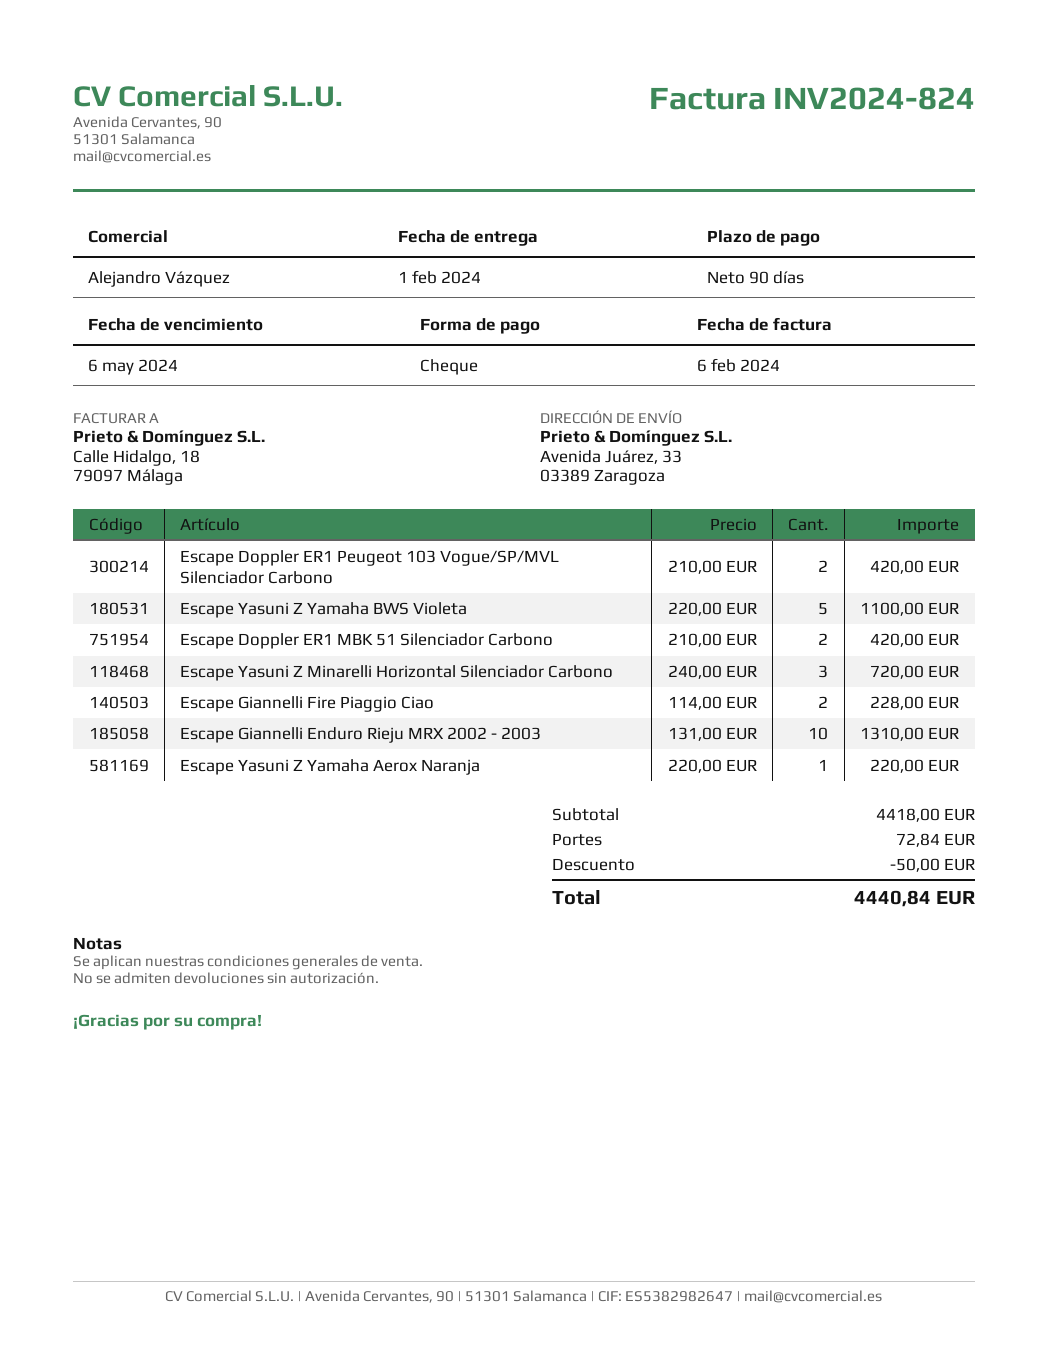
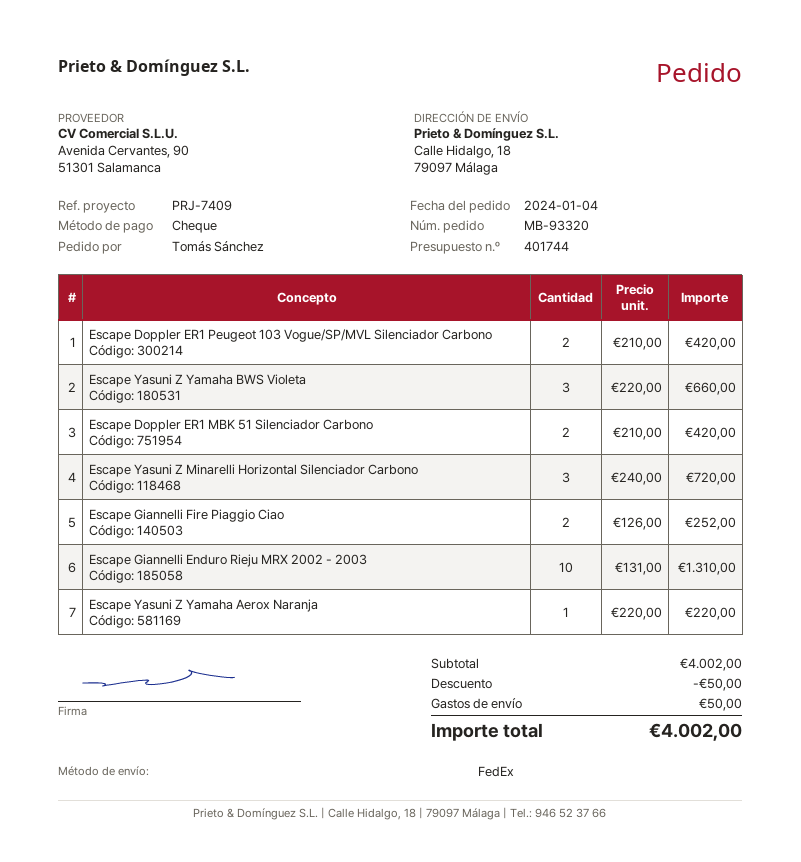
ship to: Avenida Juárez, 33, 03389 Zaragoza -> Calle Hidalgo, 18, 79097 Málaga
Escape Yasuni Z Yamaha BWS Violeta: 5 x 220.00 = 1100.00 -> 3 x 220.00 = 660.00
Escape Giannelli Fire Piaggio Ciao: 2 x 114.00 = 228.00 -> 2 x 126.00 = 252.00
subtotal: 4418.00 -> 4002.00
shipping: 72.84 -> 50.00
total: 4440.84 -> 4002.00

